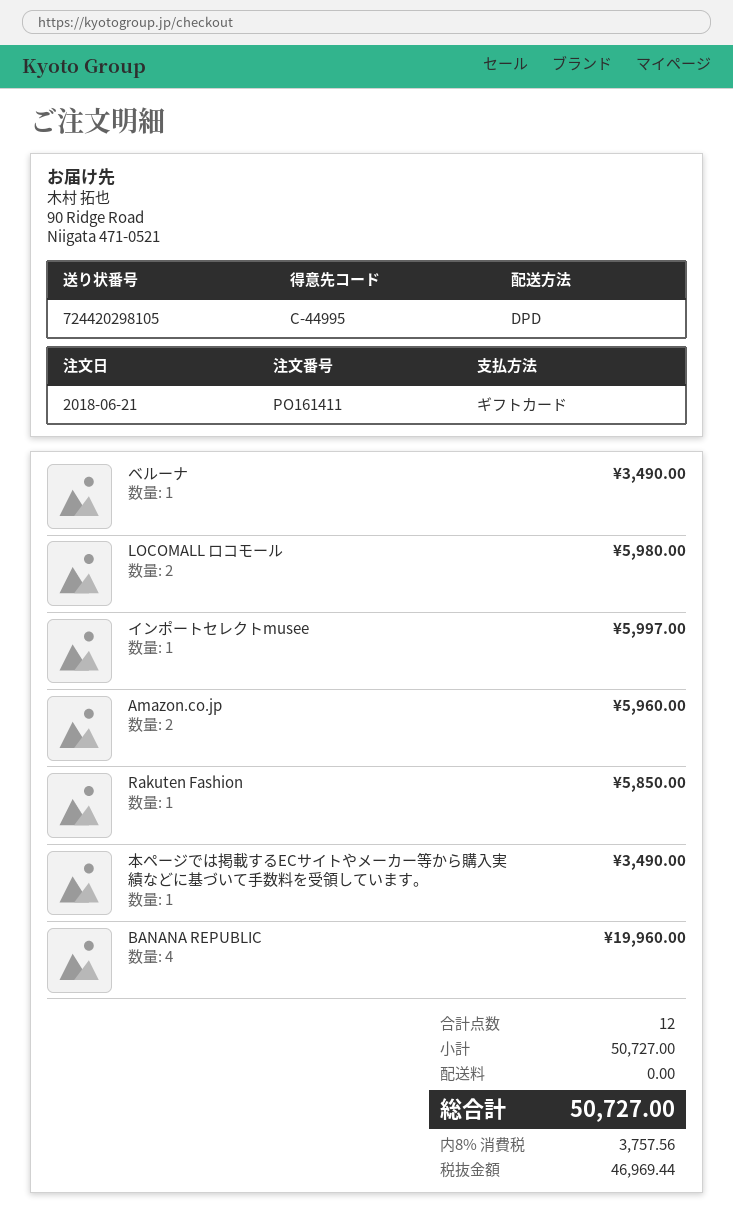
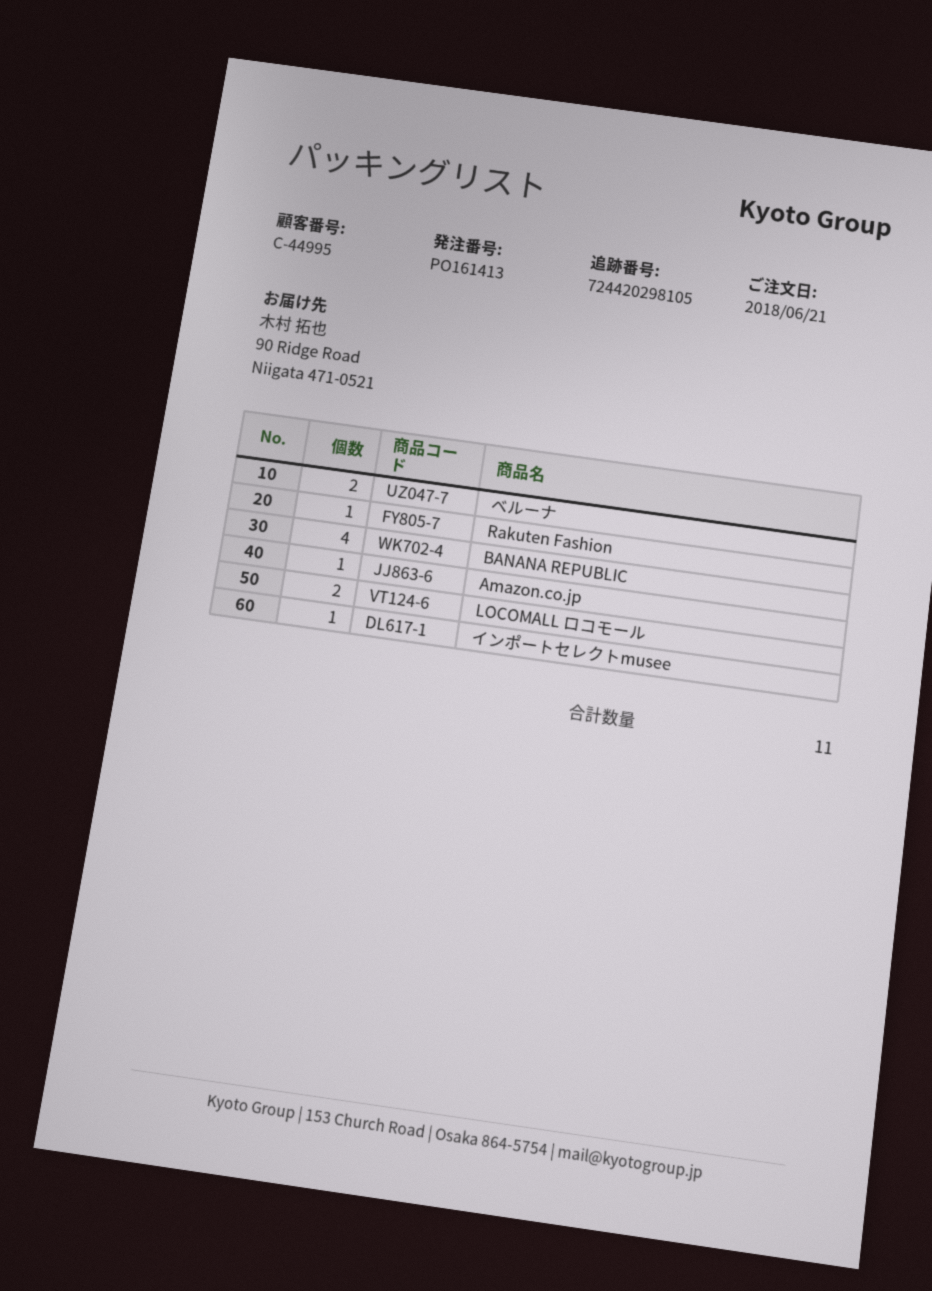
order number: PO161411 -> PO161413
ベルーナ: 1 -> 2
Amazon.co.jp: 2 -> 1
本ページでは掲載するECサイトやメーカー等から購入実績などに基づいて手数料を受領しています。: 1 -> none
total quantity: 12 -> 11

